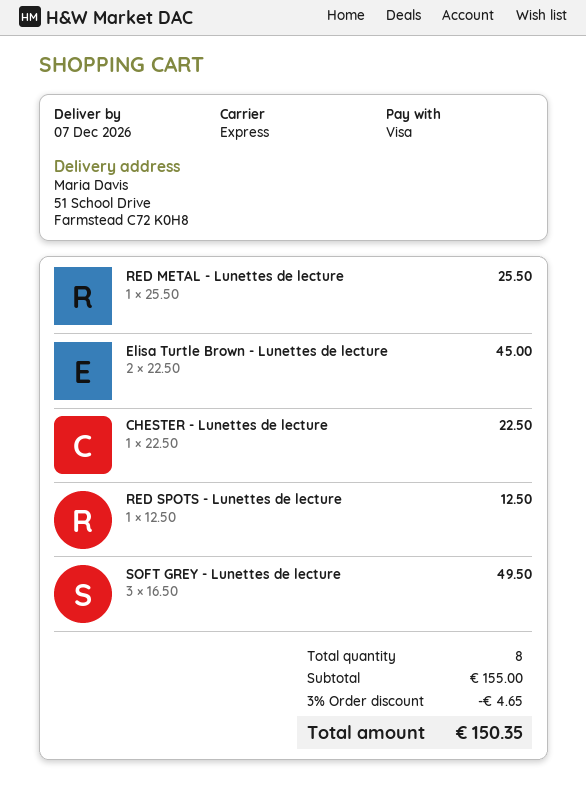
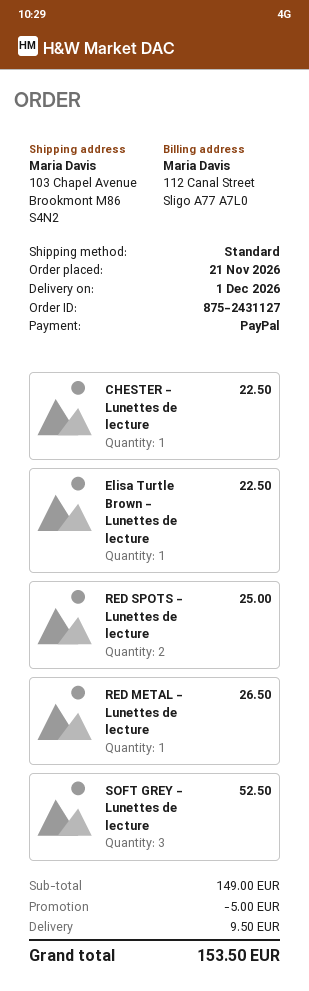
delivery date: 2026-12-07 -> 2026-12-01
payment method: Visa -> PayPal
shipping method: express -> standard
ship to: 51 School Drive, Farmstead C72 K0H8 -> 103 Chapel Avenue, Brookmont M86 S4N2
RED METAL - Lunettes de lecture: 1 for 25.50 -> 1 for 26.50
Elisa Turtle Brown - Lunettes de lecture: 2 for 45.00 -> 1 for 22.50
RED SPOTS - Lunettes de lecture: 1 for 12.50 -> 2 for 25.00
SOFT GREY - Lunettes de lecture: 3 for 49.50 -> 3 for 52.50
subtotal: 155.00 -> 149.00
discount: 4.65 -> 5.00
shipping: none -> 9.50
total: 150.35 -> 153.50

